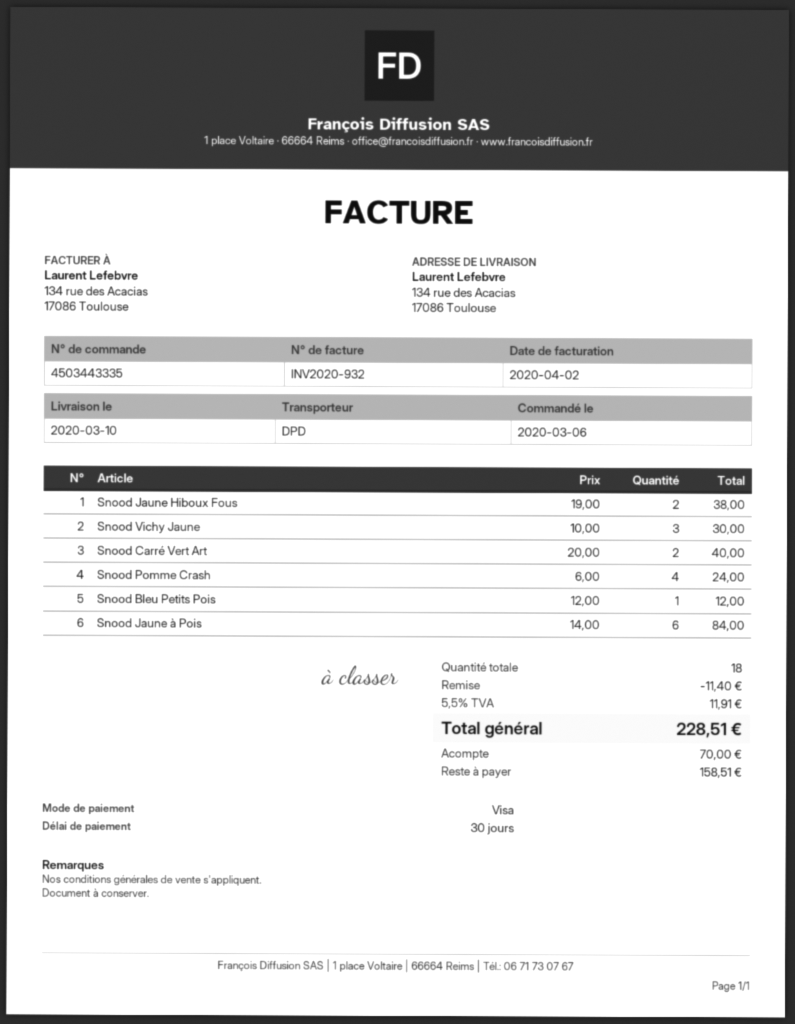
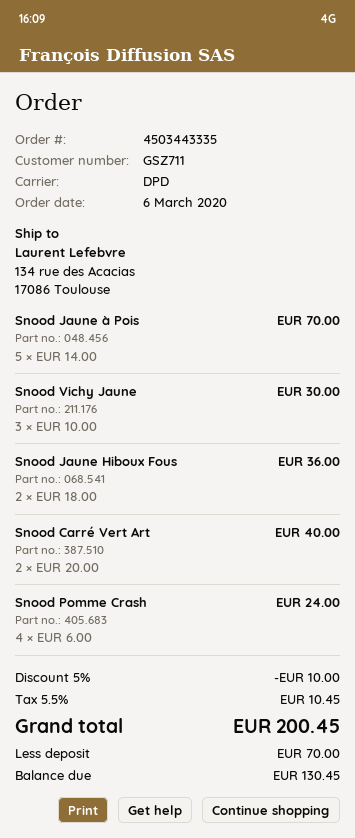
Snood Jaune Hiboux Fous: 2 x 19.00 = 38.00 -> 2 x 18.00 = 36.00
Snood Bleu Petits Pois: 1 x 12.00 = 12.00 -> none
Snood Jaune à Pois: 6 x 14.00 = 84.00 -> 5 x 14.00 = 70.00
discount: 11.40 -> 10.00
tax: 5.5% = 11.91 -> 5.5% = 10.45
total: 228.51 -> 200.45
balance: 158.51 -> 130.45

